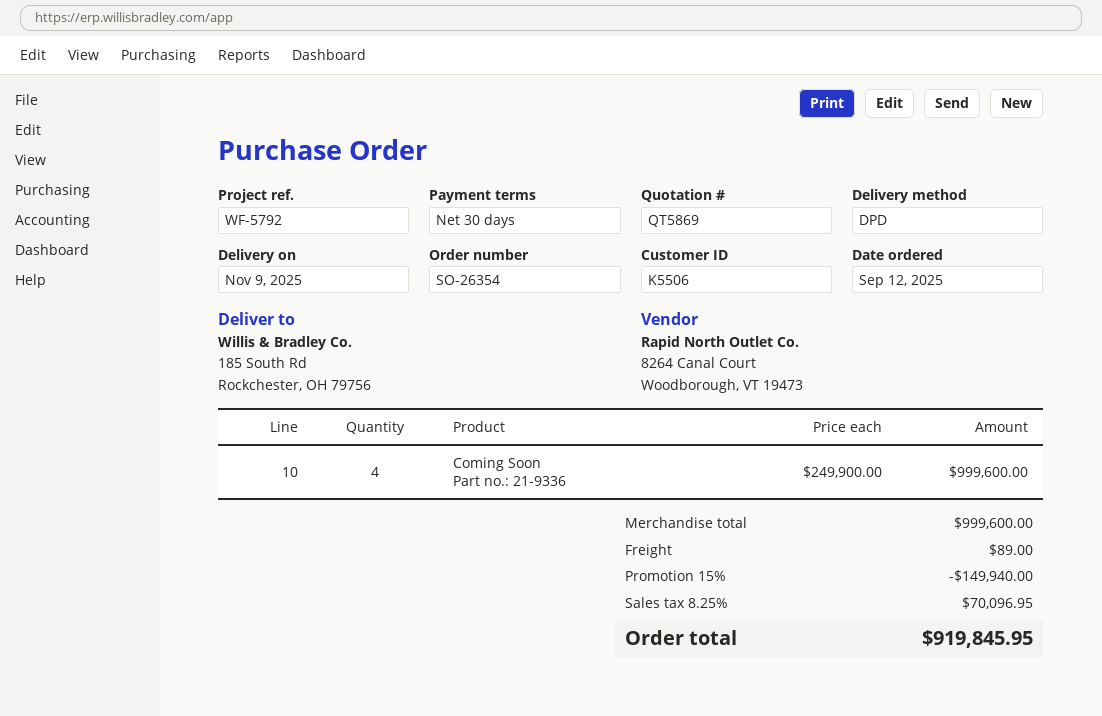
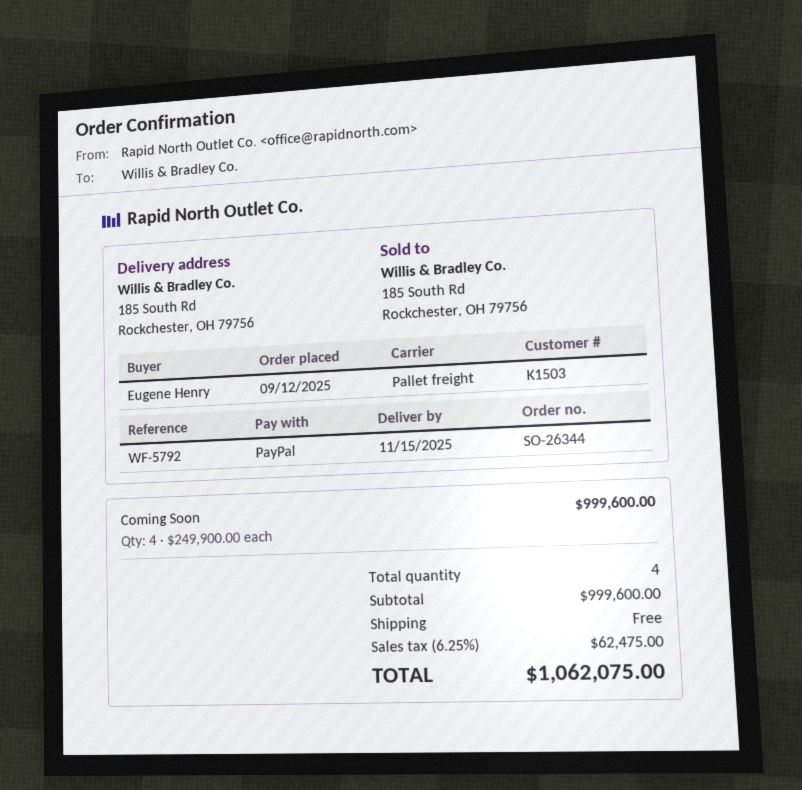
order number: SO-26354 -> SO-26344
delivery date: 2025-11-09 -> 2025-11-15
customer number: K5506 -> K1503
shipping method: DPD -> pallet freight
discount: 15% = 149940.00 -> none
shipping: 89.00 -> 0.00
tax: 8.25% = 70096.95 -> 6.25% = 62475.00
total: 919845.95 -> 1062075.00

